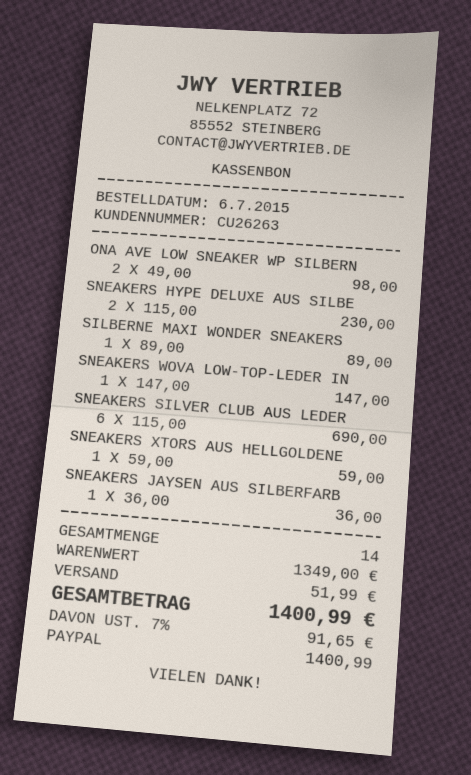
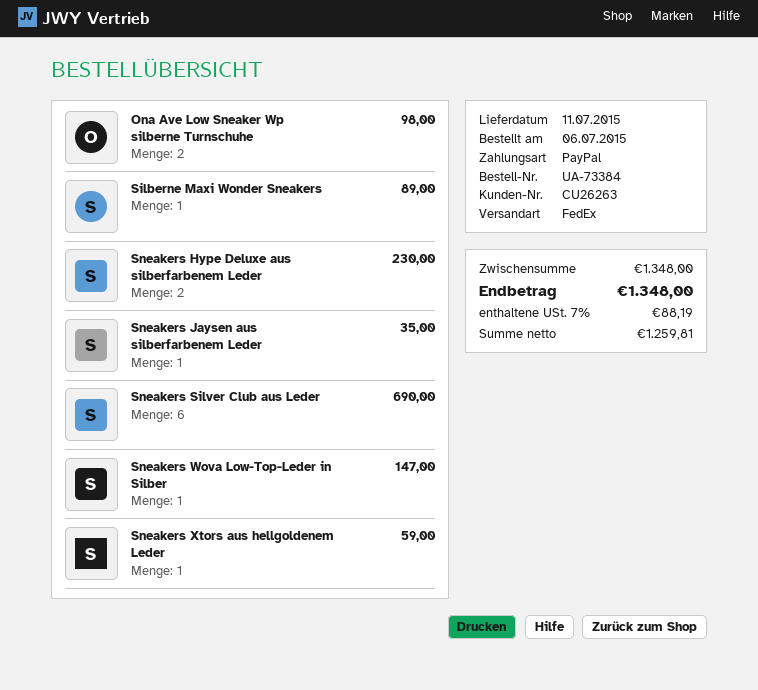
SNEAKERS JAYSEN AUS SILBERFARB: 1 for 36.00 -> 1 for 35.00
subtotal: 1349.00 -> 1348.00
shipping: 51.99 -> none
tax: 7% = 91.65 -> 7% = 88.19
total: 1400.99 -> 1348.00

